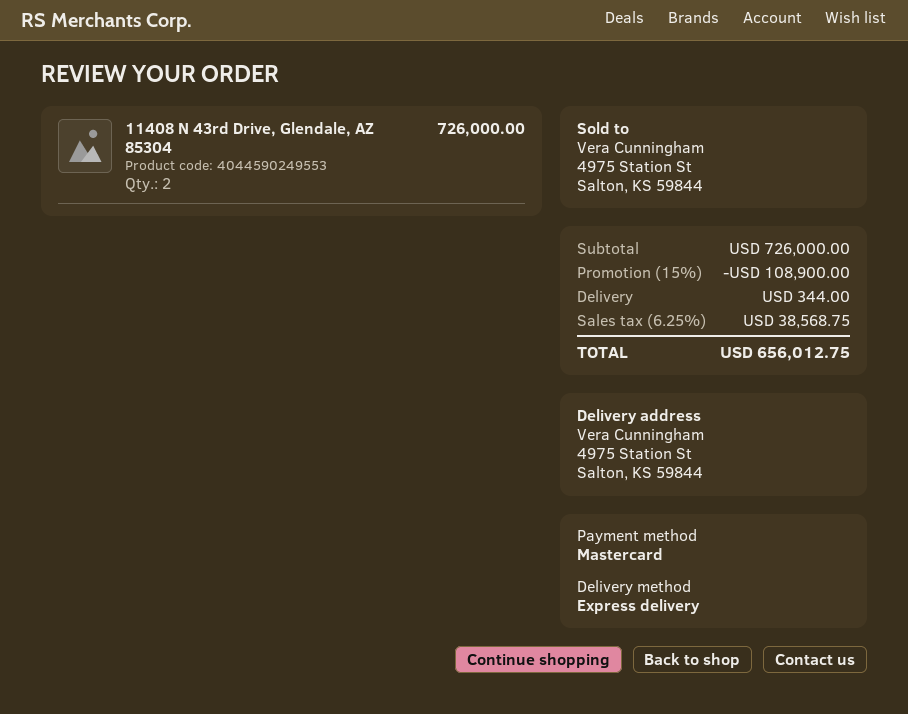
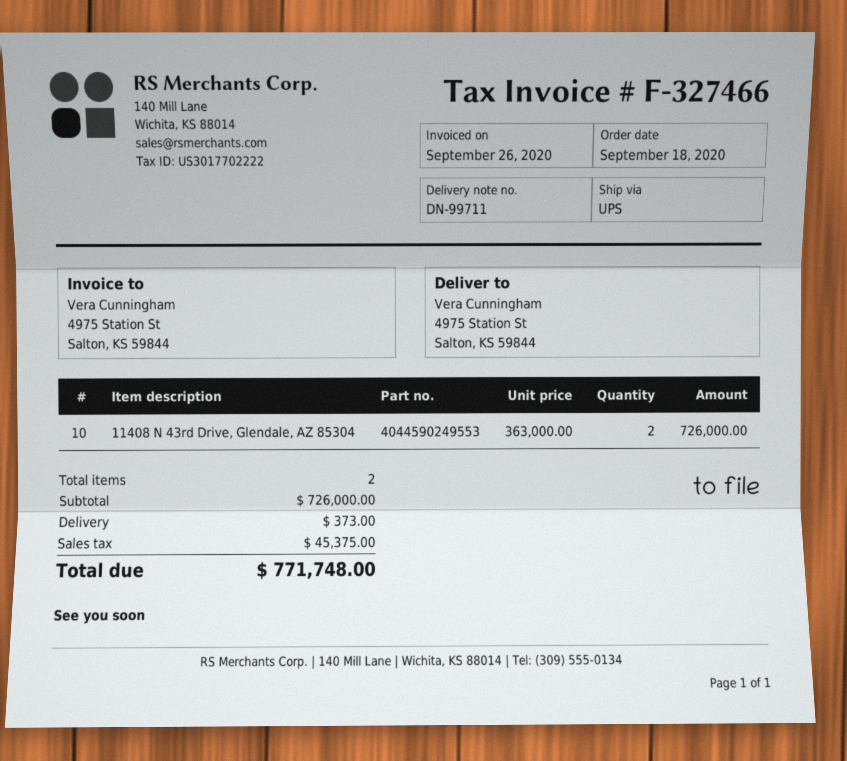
shipping method: express -> UPS
discount: 15% = 108900.00 -> none
shipping: 344.00 -> 373.00
tax: 38568.75 -> 45375.00
total: 656012.75 -> 771748.00

